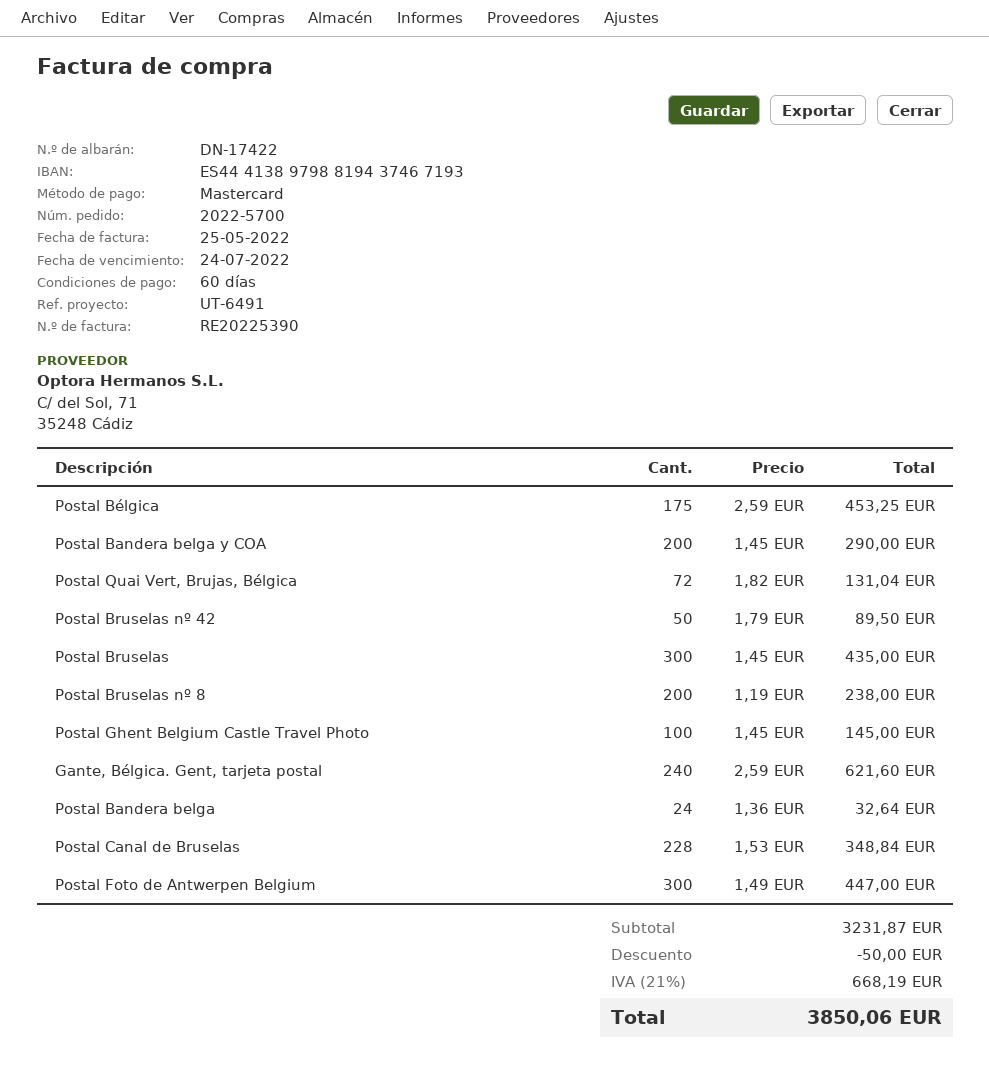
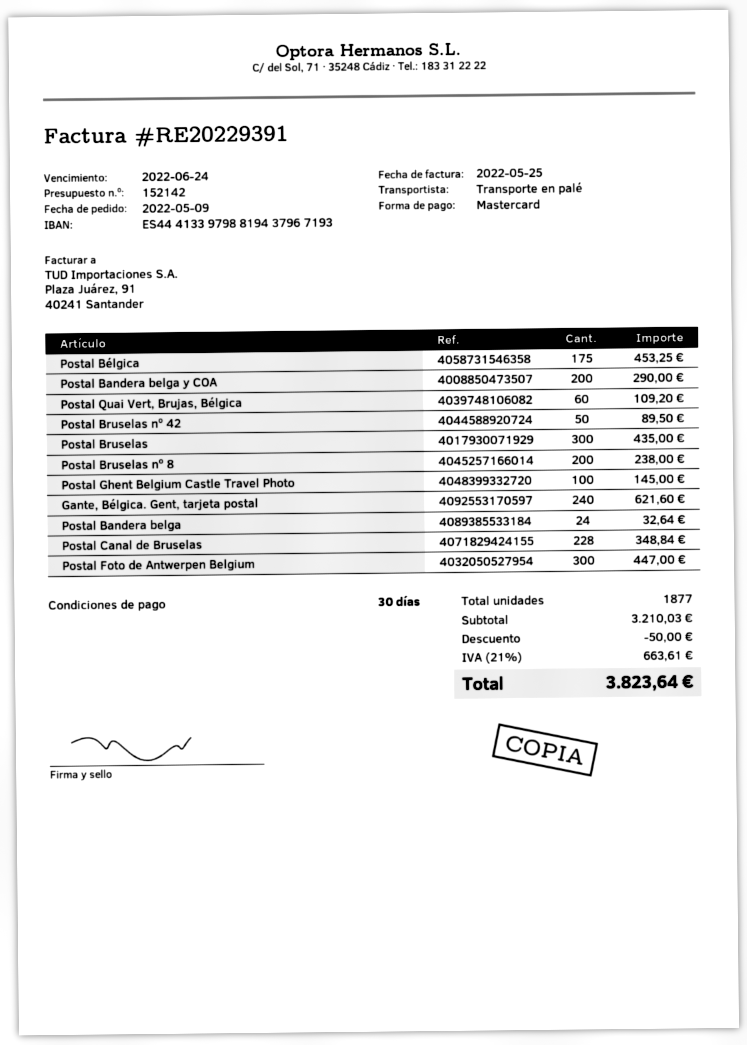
invoice number: RE20225390 -> RE20229391
payment terms: 60 days -> 30 days
due date: 2022-07-24 -> 2022-06-24
bank account: ES4441389798819437467193 -> ES4441339798819437967193
Postal Quai Vert, Brujas, Bélgica: 72 for 131.04 -> 60 for 109.20
subtotal: 3231.87 -> 3210.03
tax: 21% = 668.19 -> 21% = 663.61
total: 3850.06 -> 3823.64

